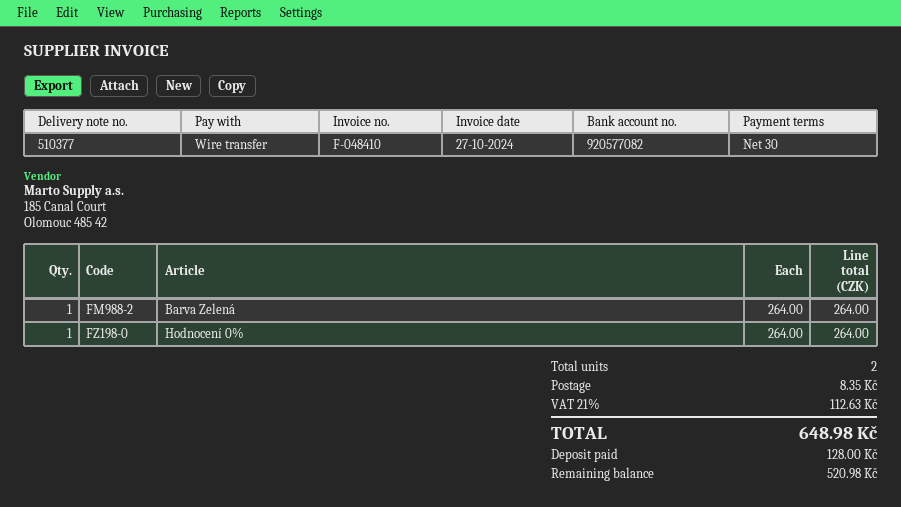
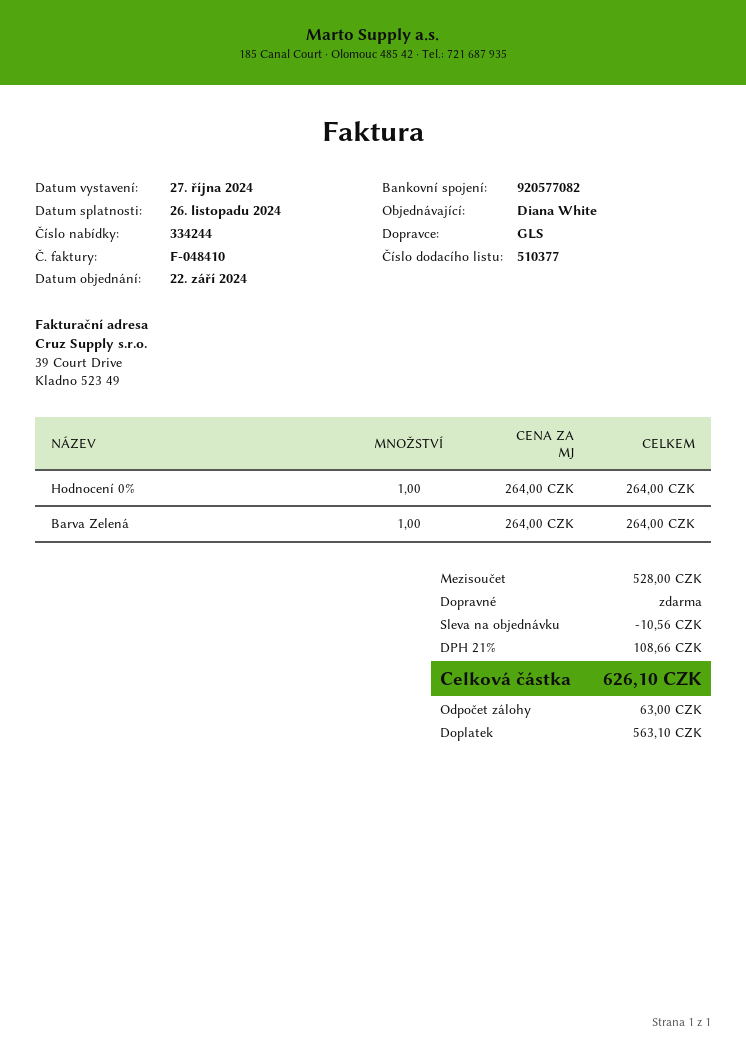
discount: none -> 10.56
shipping: 8.35 -> 0.00
tax: 21% = 112.63 -> 21% = 108.66
total: 648.98 -> 626.10
deposit: 128.00 -> 63.00
balance: 520.98 -> 563.10

